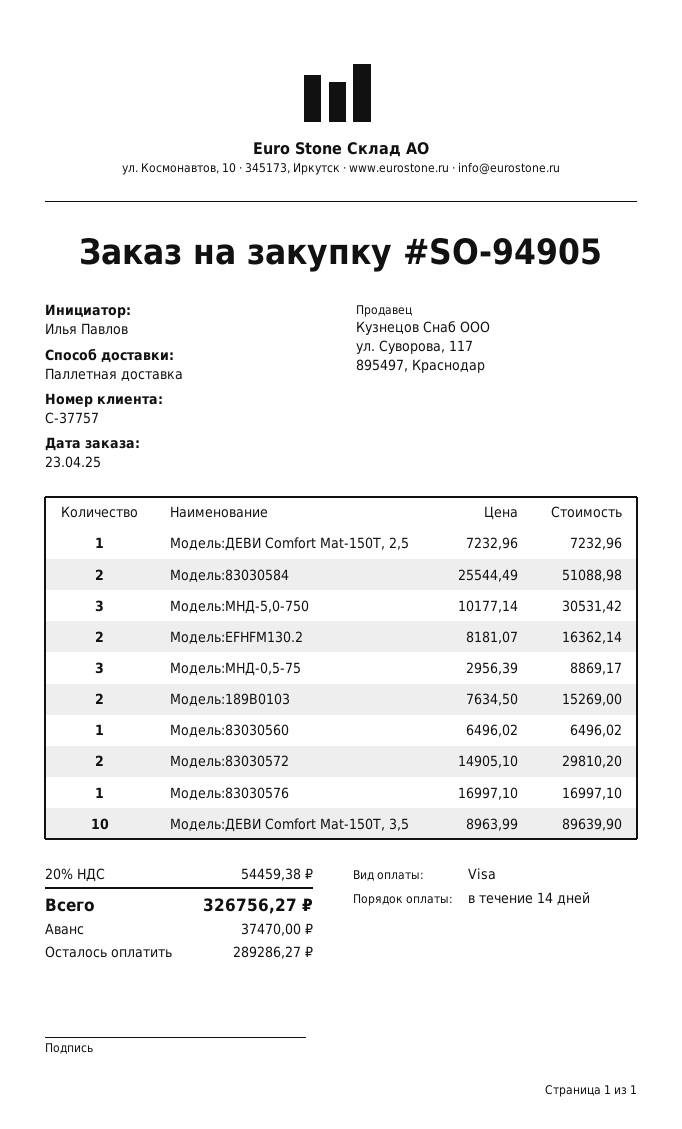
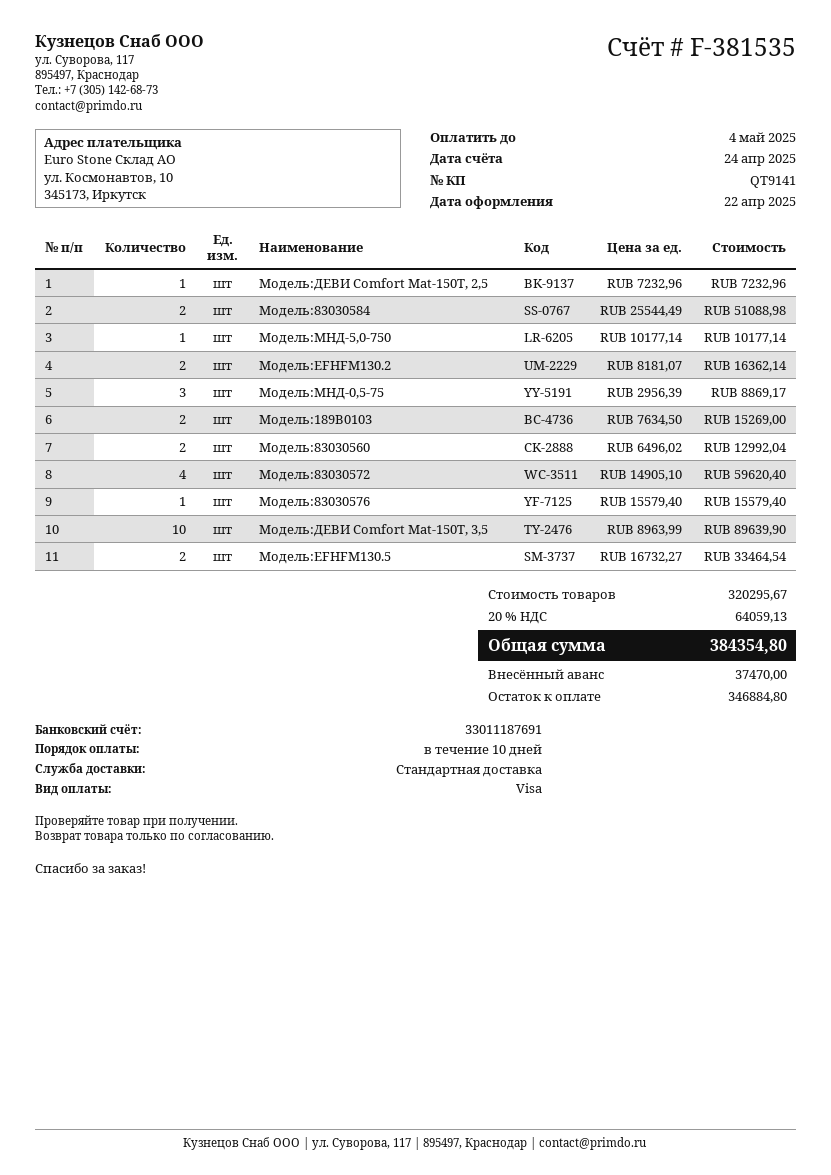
order date: 2025-04-23 -> 2025-04-22
payment terms: 14 days -> 10 days
shipping method: pallet freight -> standard
Модель:МНД-5,0-750: 3 x 10177.14 = 30531.42 -> 1 x 10177.14 = 10177.14
Модель:83030560: 1 x 6496.02 = 6496.02 -> 2 x 6496.02 = 12992.04
Модель:83030572: 2 x 14905.10 = 29810.20 -> 4 x 14905.10 = 59620.40
Модель:83030576: 1 x 16997.10 = 16997.10 -> 1 x 15579.40 = 15579.40
Модель:EFHFM130.5: none -> 2 x 16732.27 = 33464.54
tax: 20% = 54459.38 -> 20% = 64059.13
total: 326756.27 -> 384354.80
balance: 289286.27 -> 346884.80

